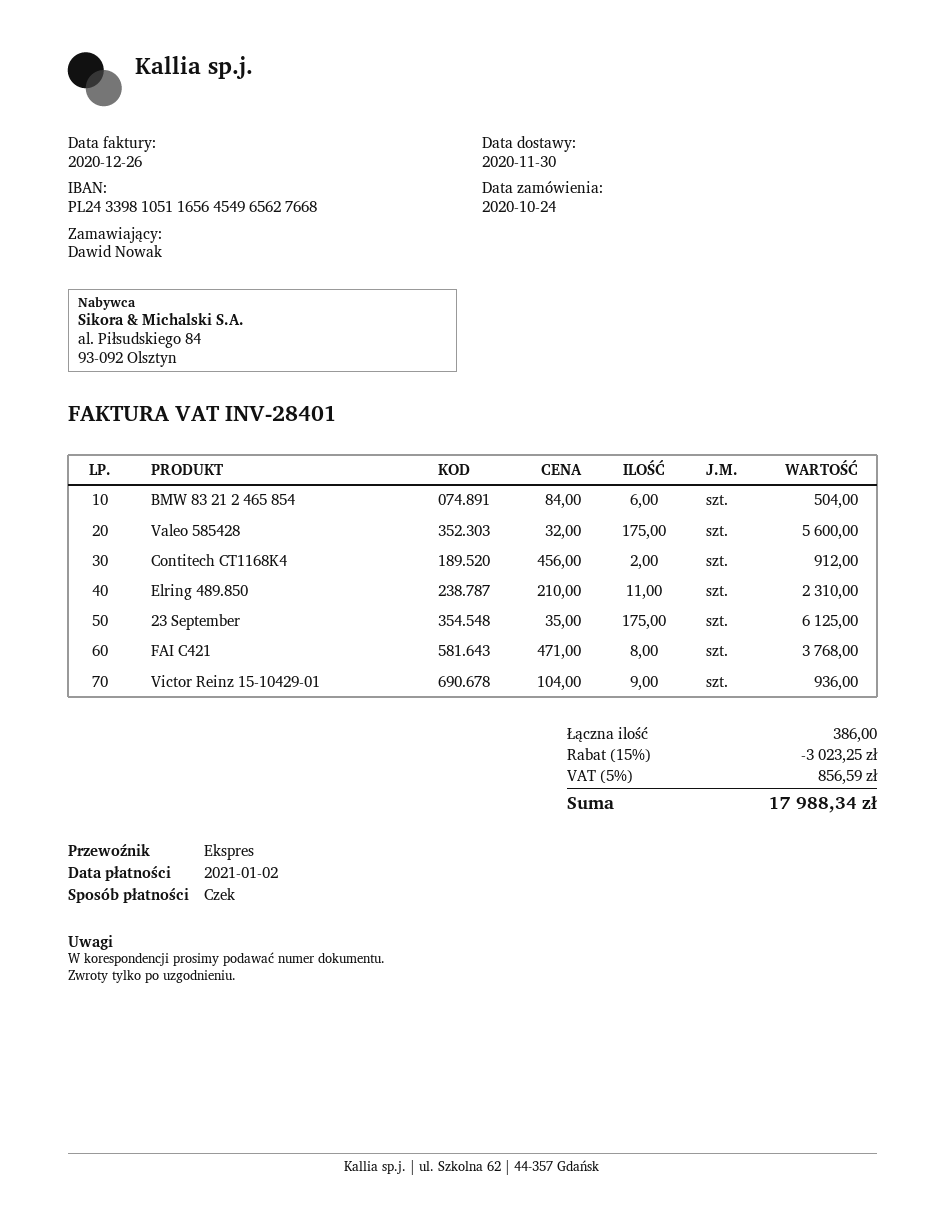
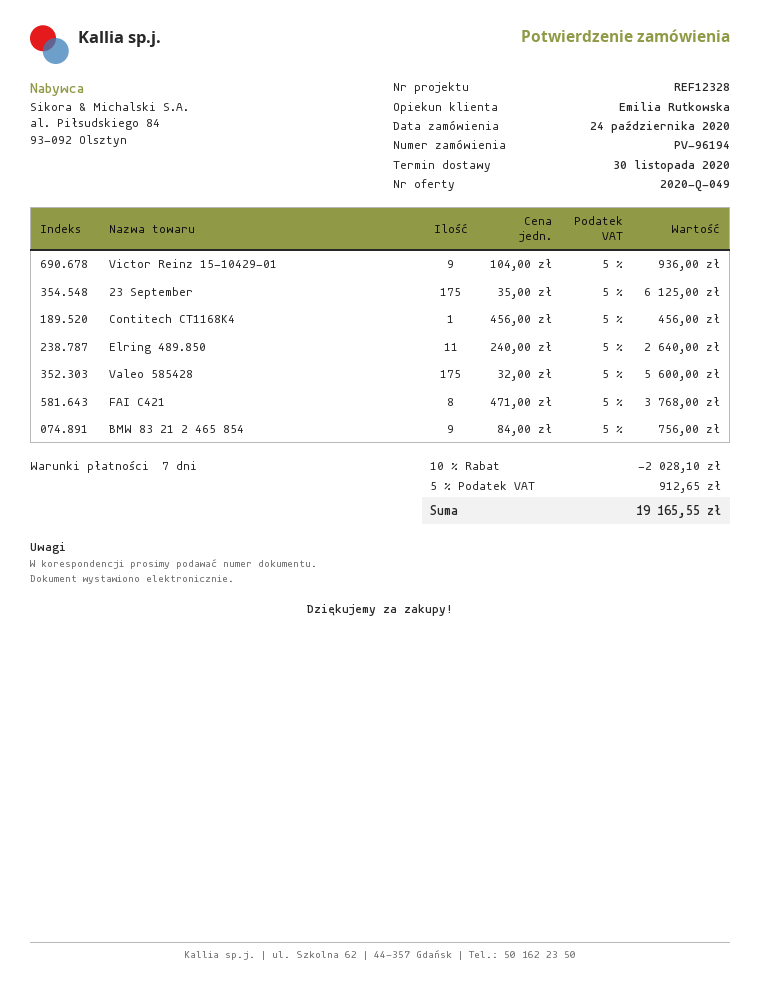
BMW 83 21 2 465 854: 6 x 84.00 = 504.00 -> 9 x 84.00 = 756.00
Contitech CT1168K4: 2 x 456.00 = 912.00 -> 1 x 456.00 = 456.00
Elring 489.850: 11 x 210.00 = 2310.00 -> 11 x 240.00 = 2640.00
discount: 15% = 3023.25 -> 10% = 2028.10
tax: 5% = 856.59 -> 5% = 912.65
total: 17988.34 -> 19165.55

